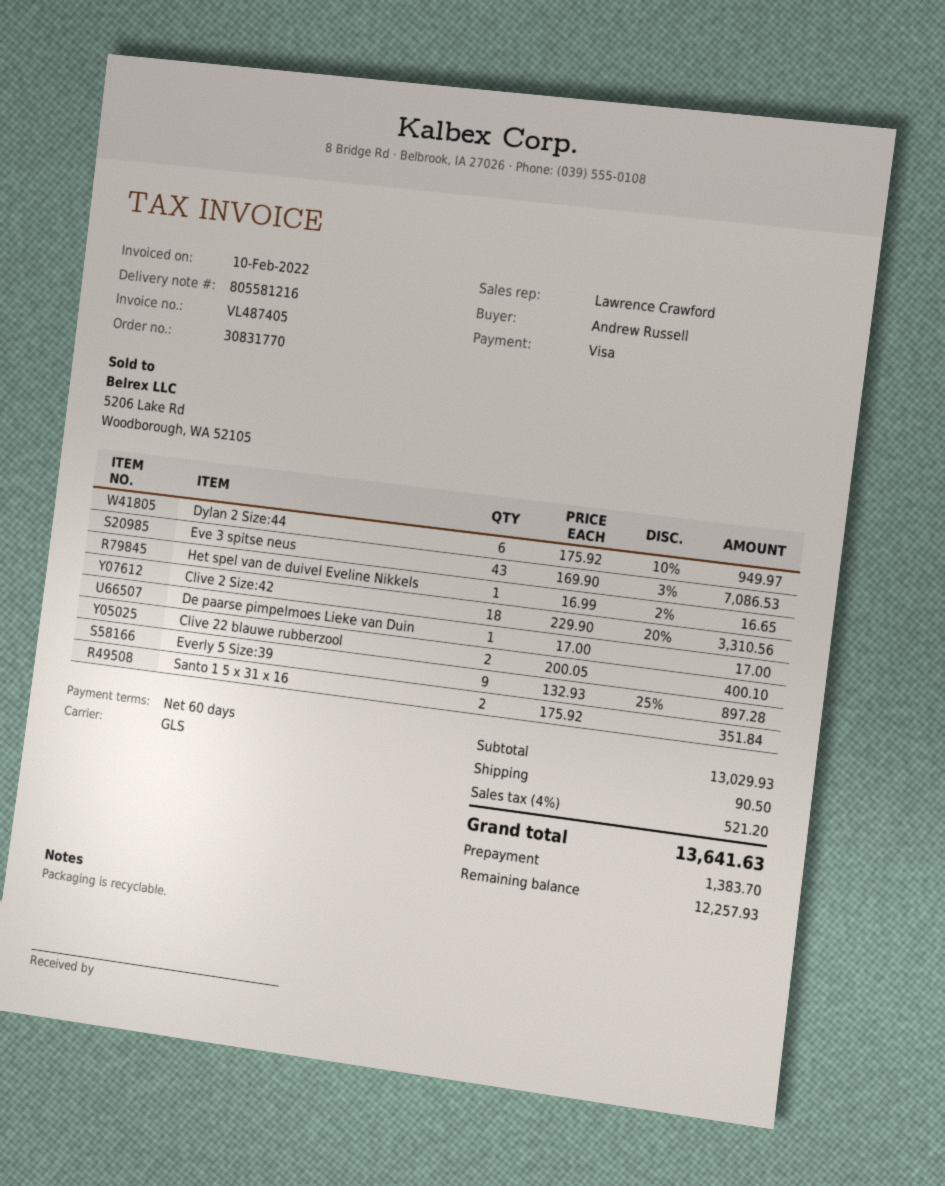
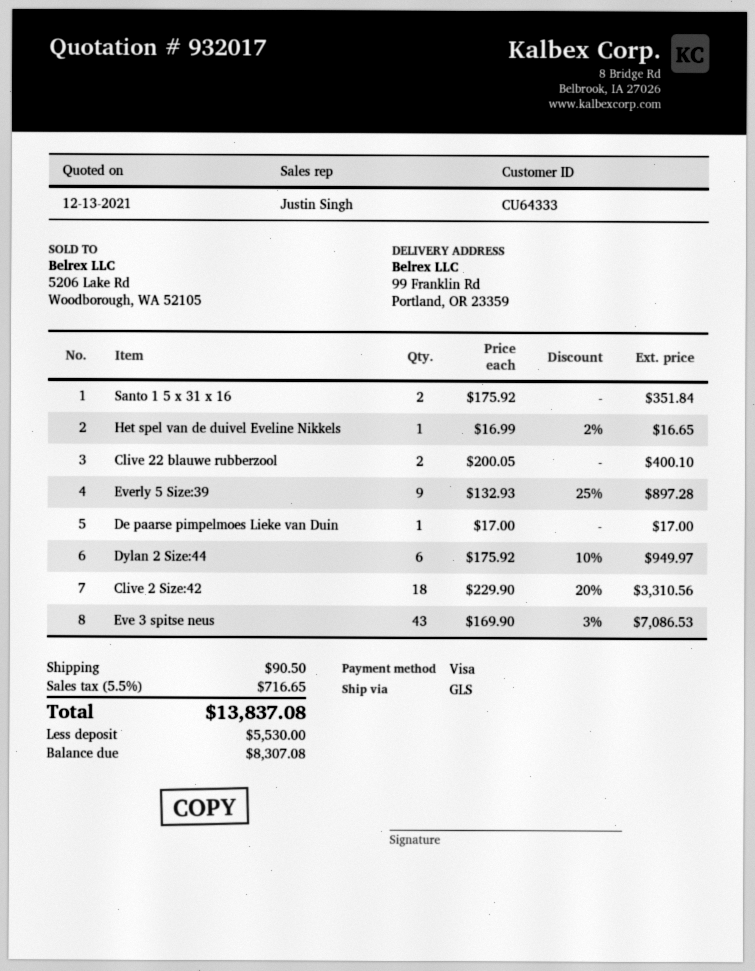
sales rep: Lawrence Crawford -> Justin Singh
tax: 4% = 521.20 -> 5.5% = 716.65
total: 13641.63 -> 13837.08
deposit: 1383.70 -> 5530.00
balance: 12257.93 -> 8307.08

